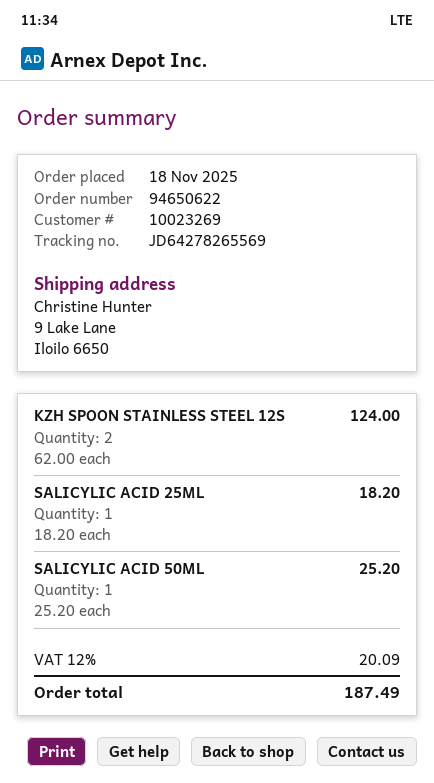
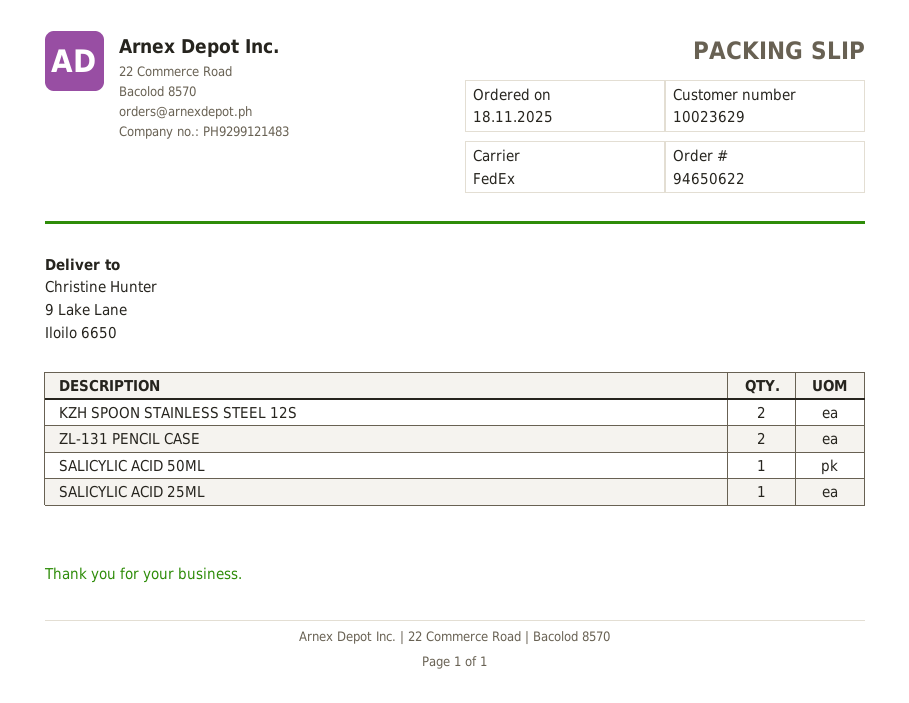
customer number: 10023269 -> 10023629
ZL-131 PENCIL CASE: none -> 2

